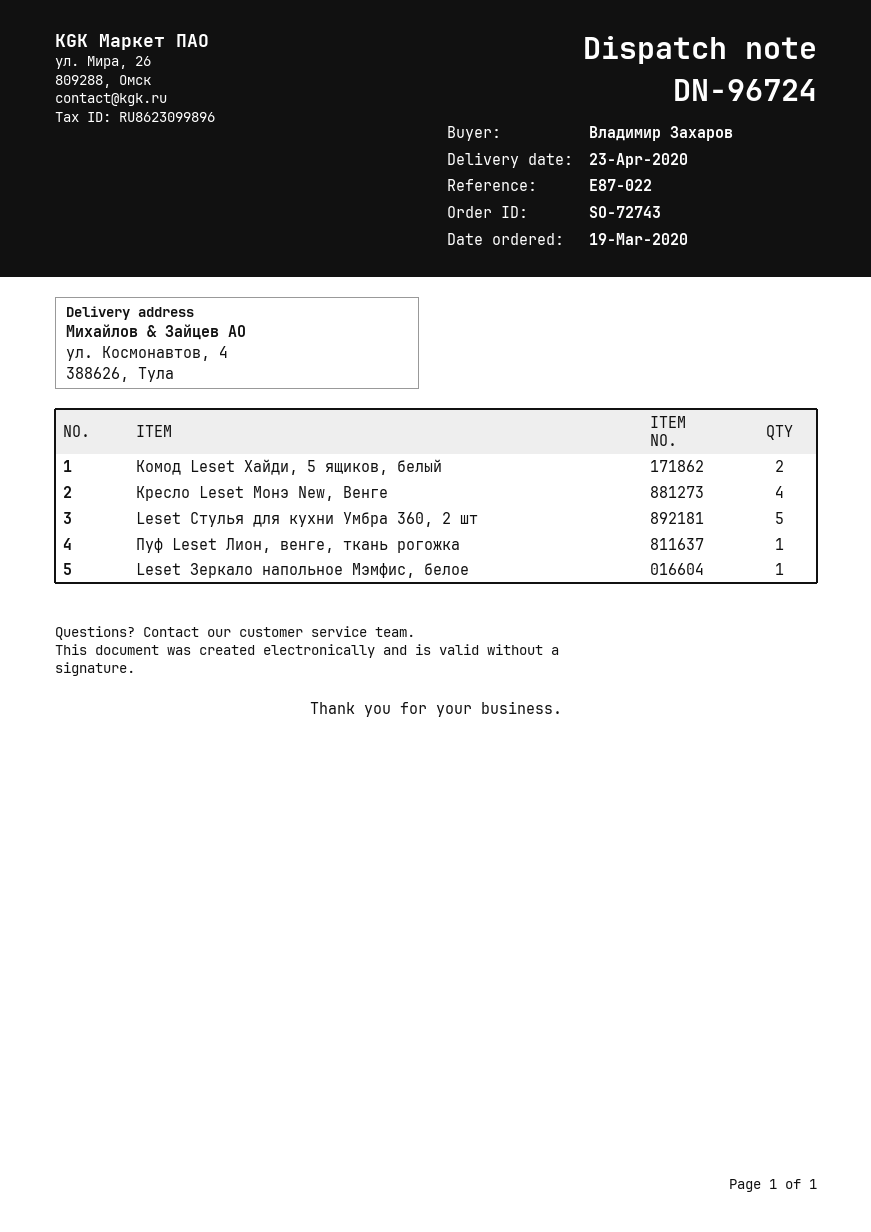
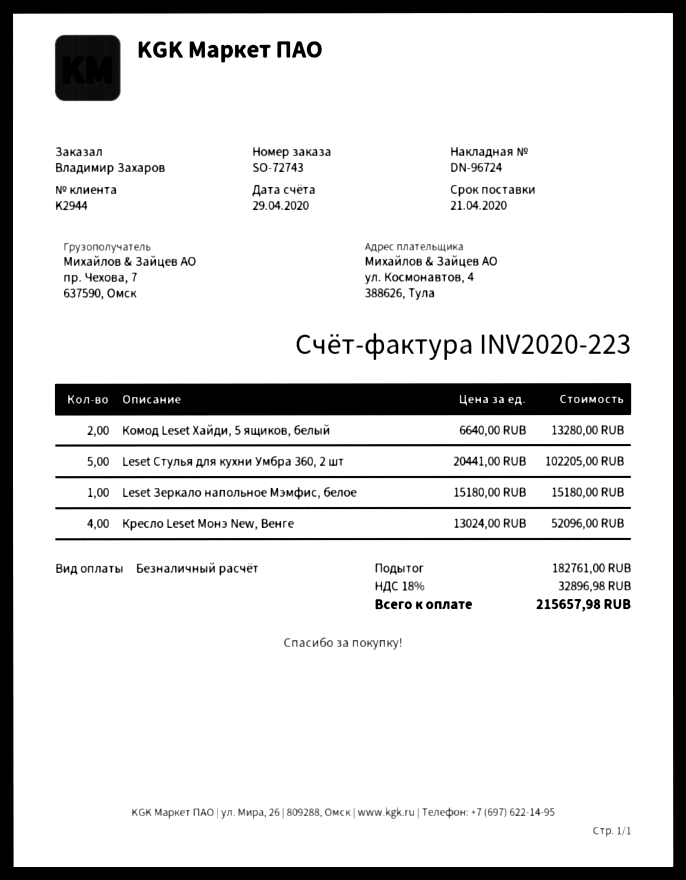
delivery date: 2020-04-23 -> 2020-04-21
ship to: ул. Космонавтов, 4, 388626, Тула -> пр. Чехова, 7, 637590, Омск
Пуф Leset Лион, венге, ткань рогожка: 1 -> none

